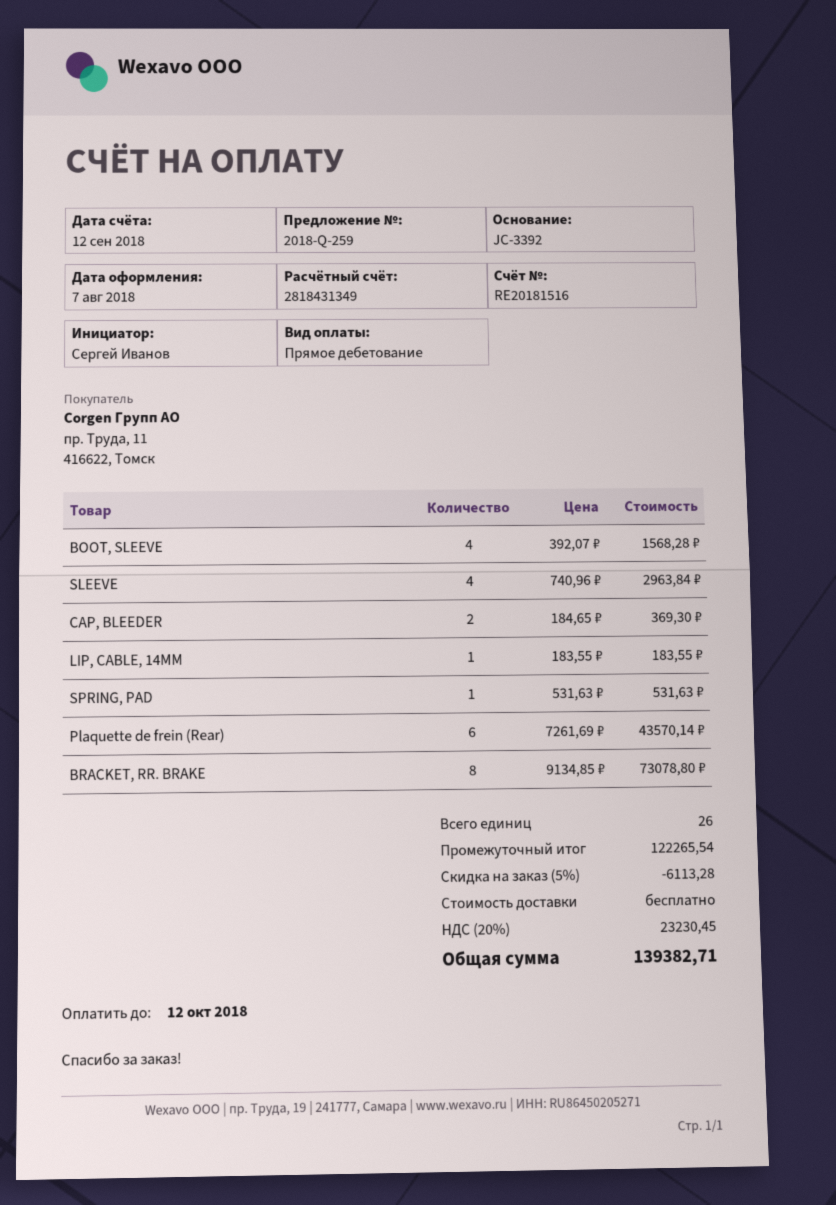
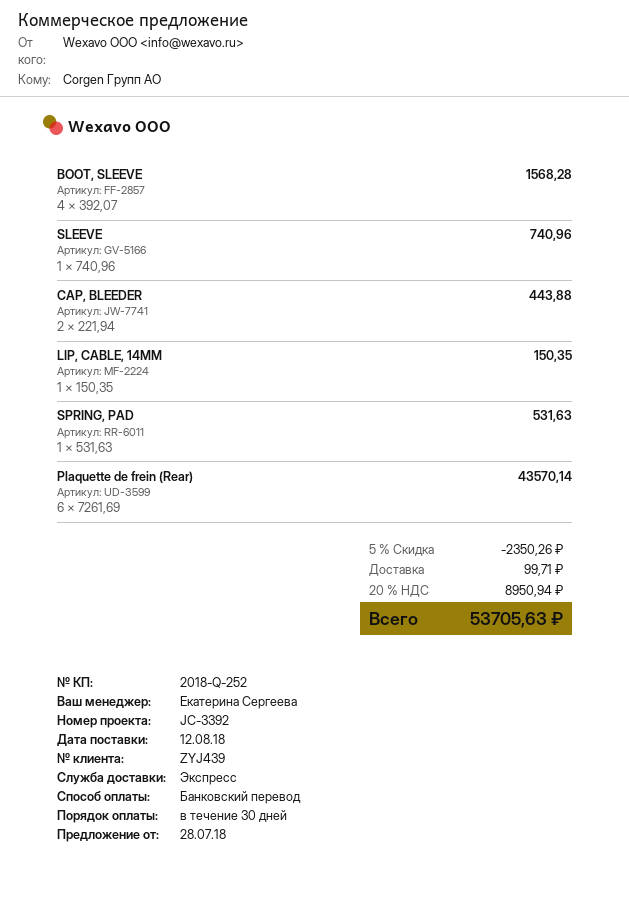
quote number: 2018-Q-259 -> 2018-Q-252
payment method: direct debit -> bank transfer
SLEEVE: 4 x 740.96 = 2963.84 -> 1 x 740.96 = 740.96
CAP, BLEEDER: 2 x 184.65 = 369.30 -> 2 x 221.94 = 443.88
LIP, CABLE, 14MM: 1 x 183.55 = 183.55 -> 1 x 150.35 = 150.35
BRACKET, RR. BRAKE: 8 x 9134.85 = 73078.80 -> none
discount: 5% = 6113.28 -> 5% = 2350.26
shipping: 0.00 -> 99.71
tax: 20% = 23230.45 -> 20% = 8950.94
total: 139382.71 -> 53705.63

